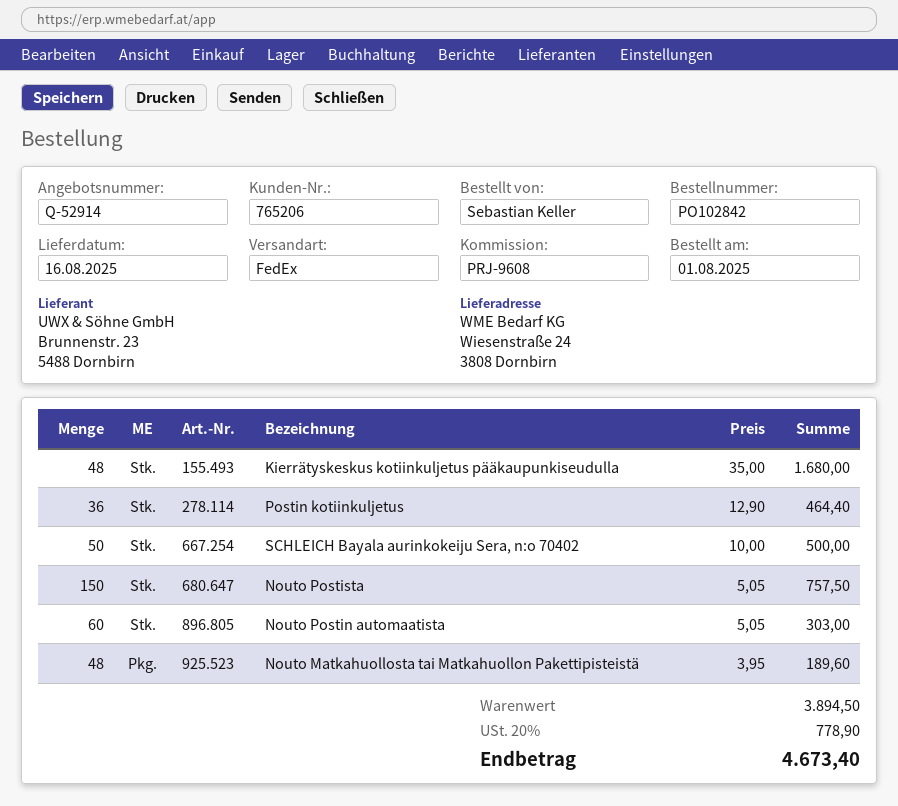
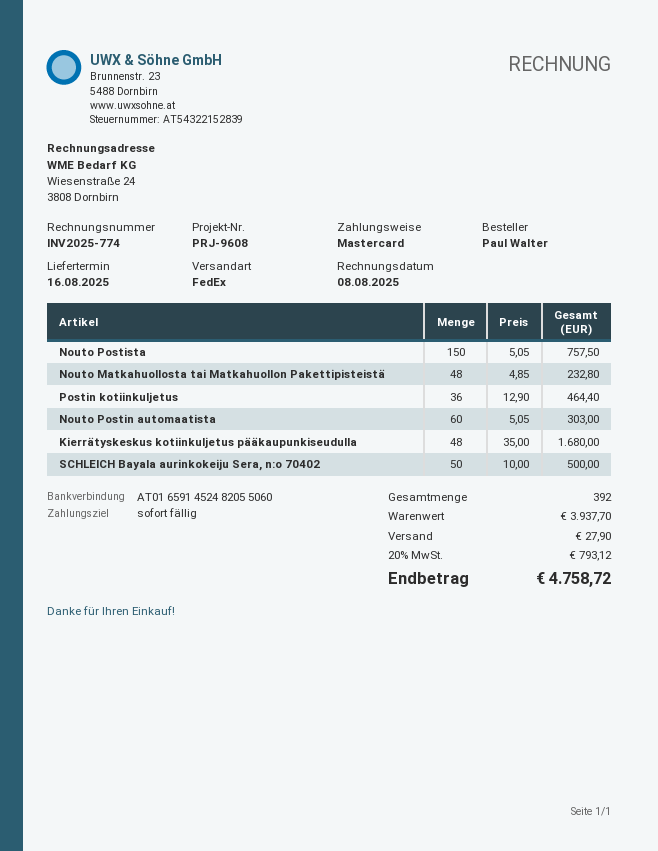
ordered by: Sebastian Keller -> Paul Walter
Nouto Matkahuollosta tai Matkahuollon Pakettipisteistä: 48 x 3.95 = 189.60 -> 48 x 4.85 = 232.80
subtotal: 3894.50 -> 3937.70
shipping: none -> 27.90
tax: 20% = 778.90 -> 20% = 793.12
total: 4673.40 -> 4758.72

